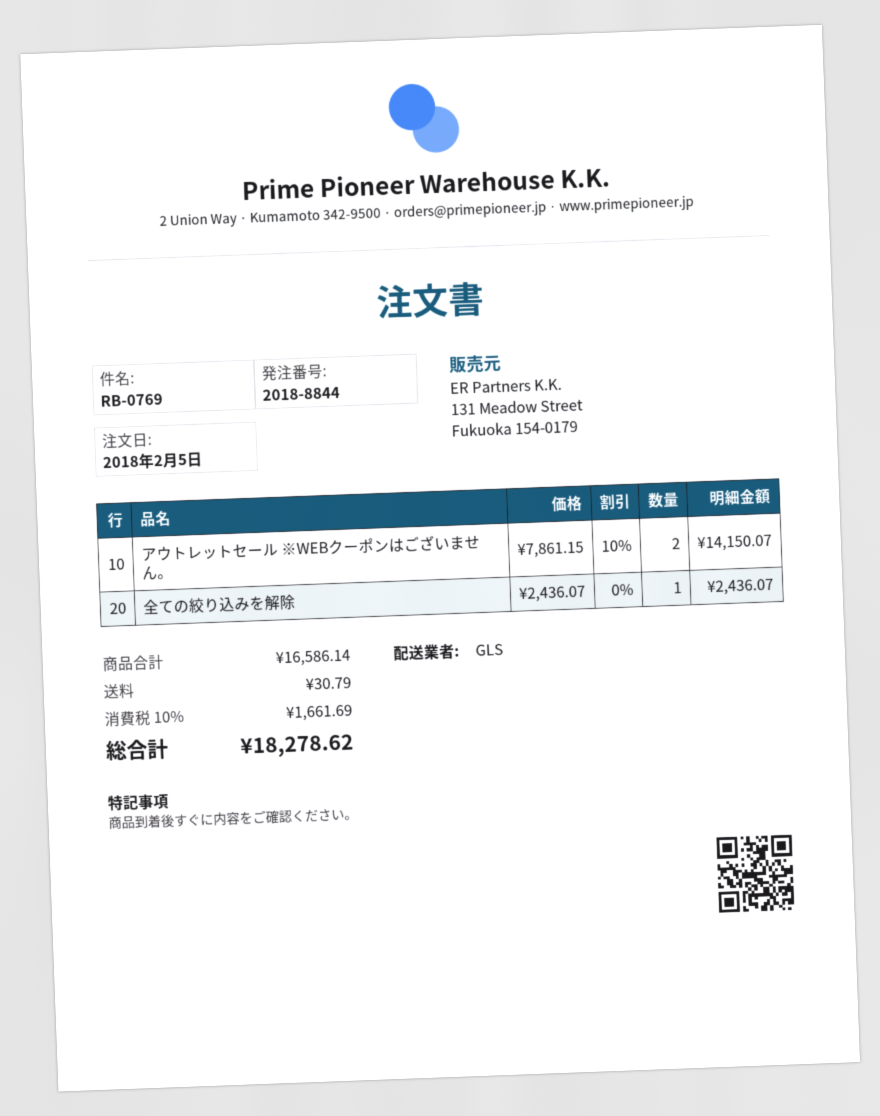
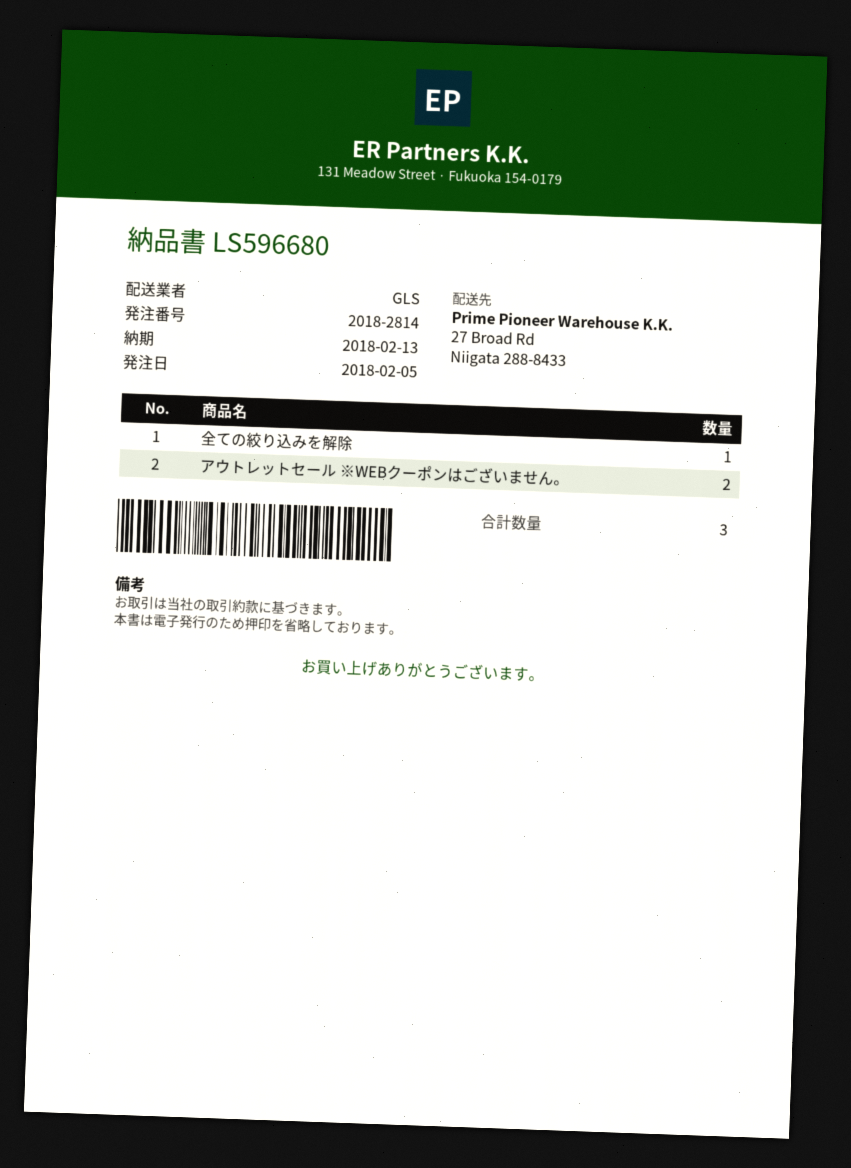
order number: 2018-8844 -> 2018-2814

